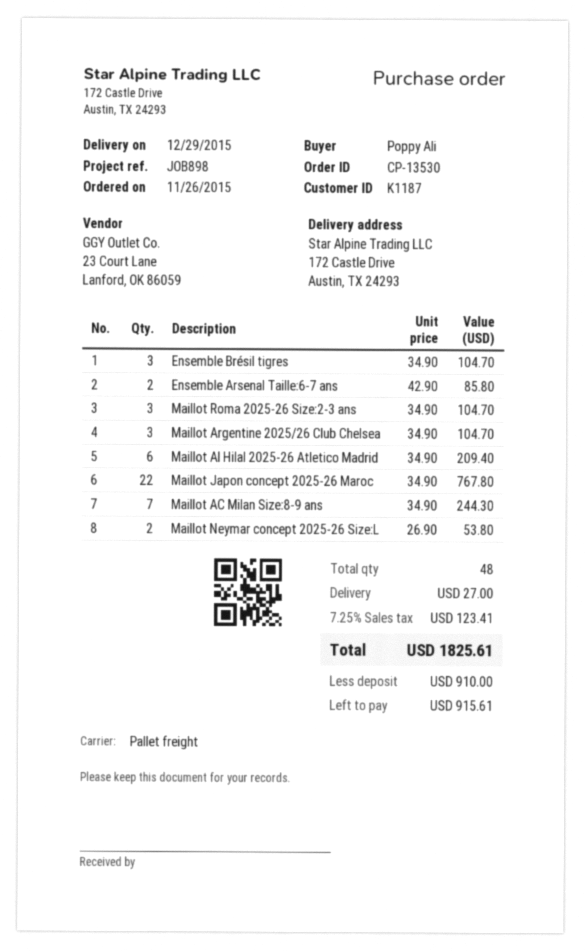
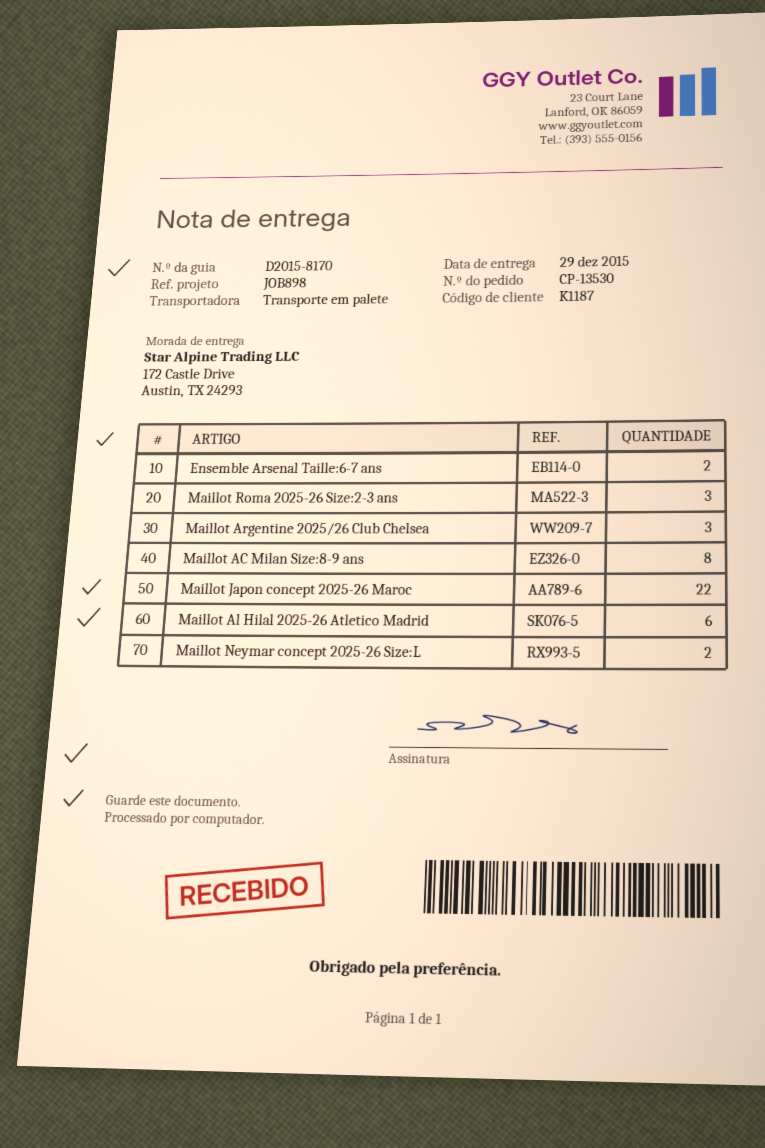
Ensemble Brésil tigres: 3 -> none
Maillot AC Milan Size:8-9 ans: 7 -> 8

